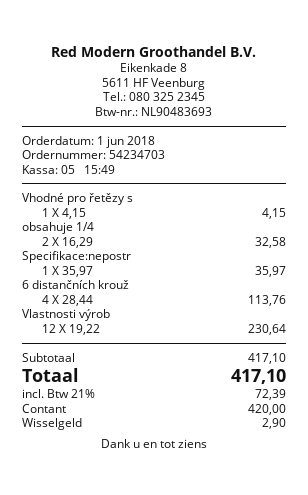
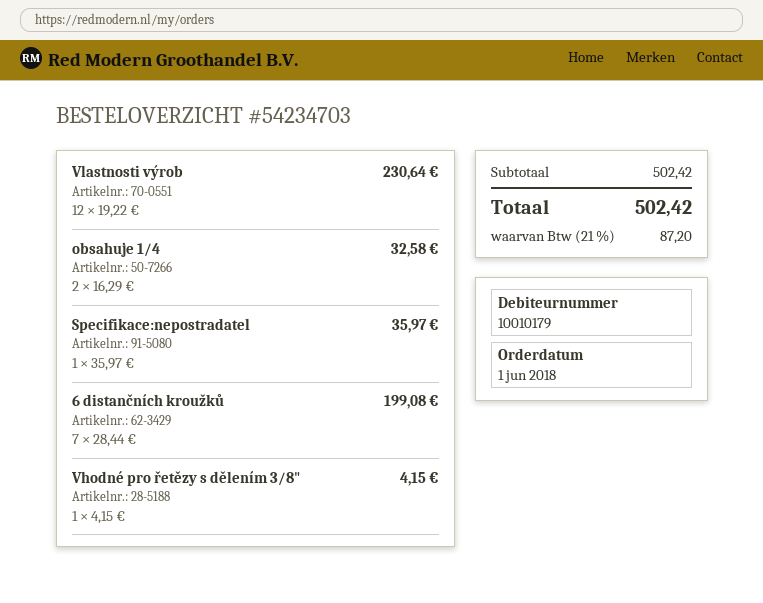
6 distančních krouž: 4 x 28.44 = 113.76 -> 7 x 28.44 = 199.08
subtotal: 417.10 -> 502.42
tax: 21% = 72.39 -> 21% = 87.20
total: 417.10 -> 502.42

